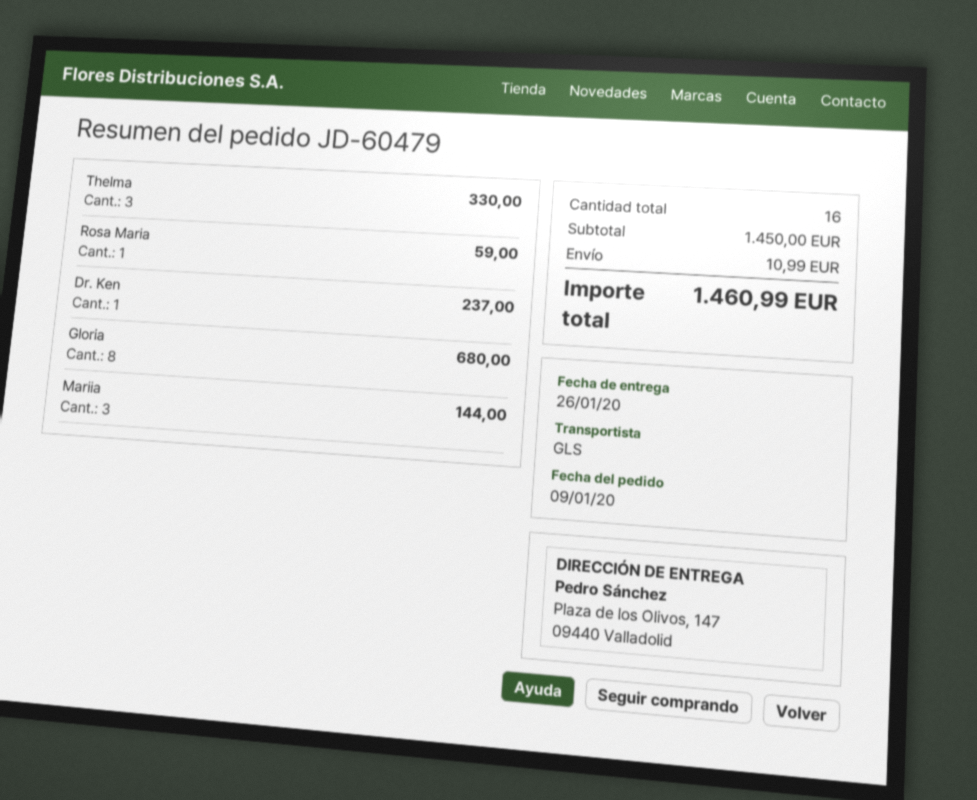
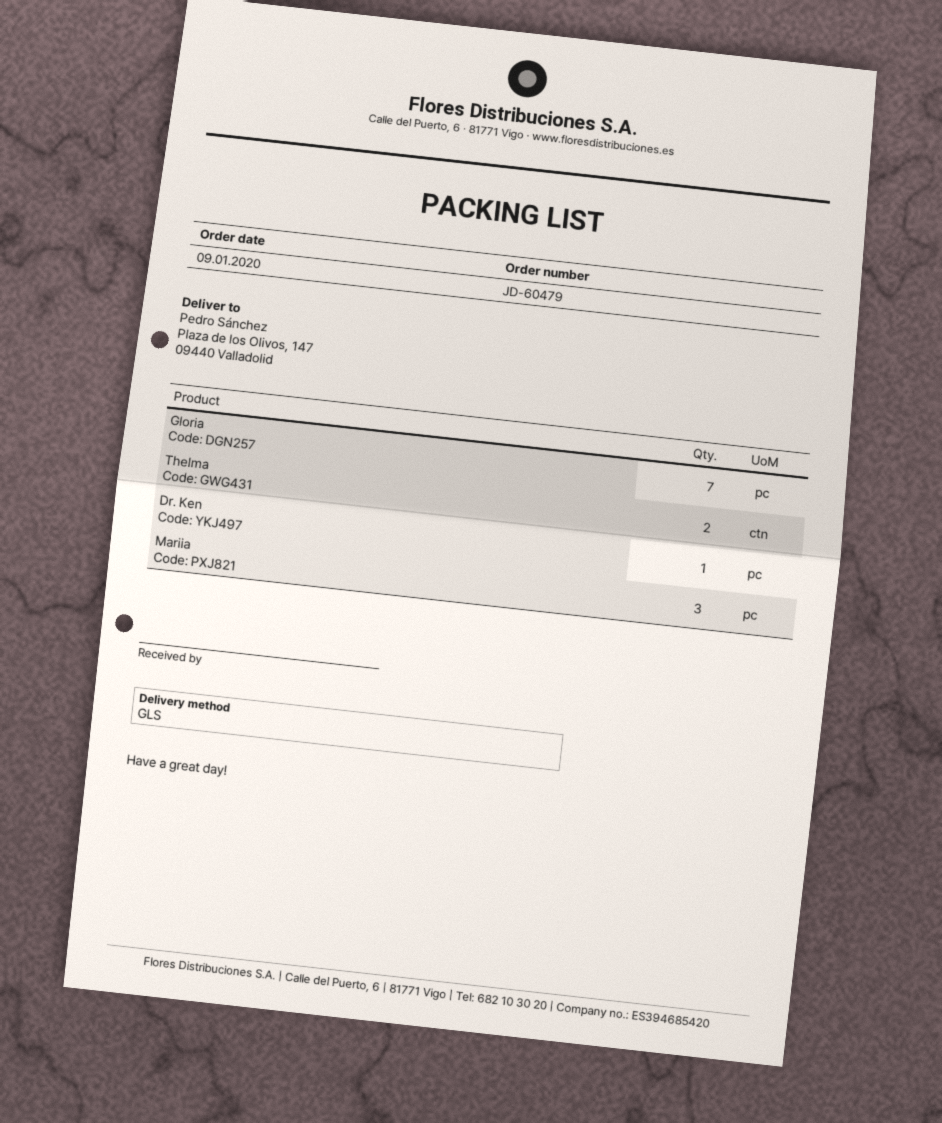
Thelma: 3 -> 2
Rosa Maria: 1 -> none
Gloria: 8 -> 7

